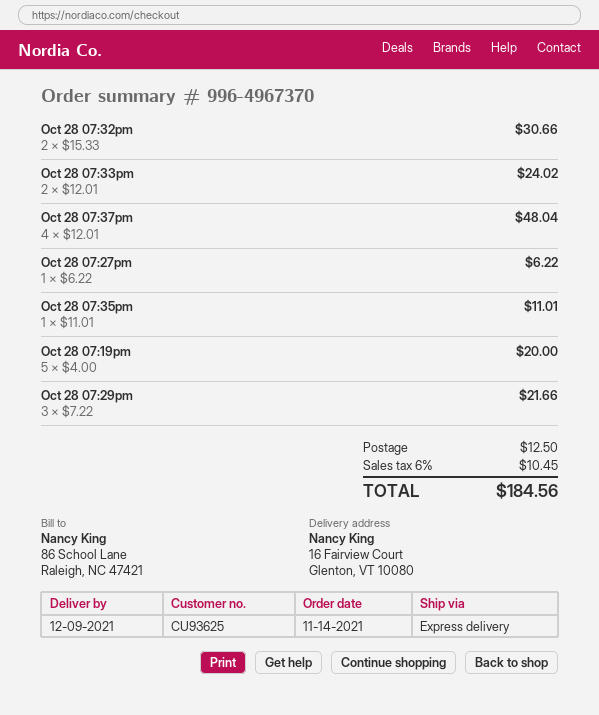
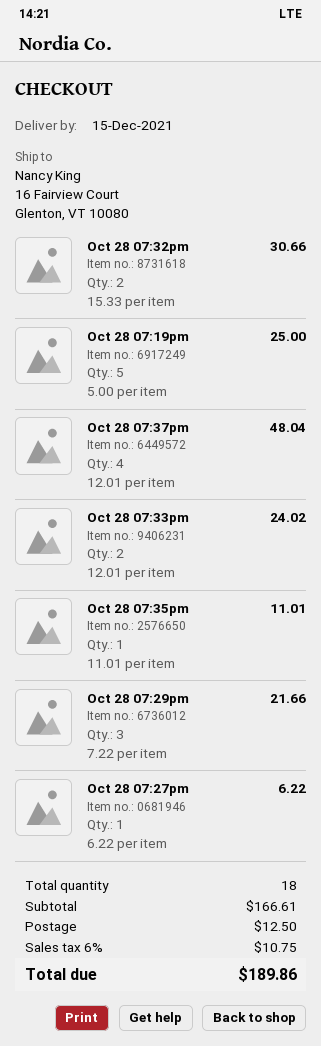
delivery date: 2021-12-09 -> 2021-12-15
Oct 28 07:19pm: 5 x 4.00 = 20.00 -> 5 x 5.00 = 25.00
tax: 6% = 10.45 -> 6% = 10.75
total: 184.56 -> 189.86

